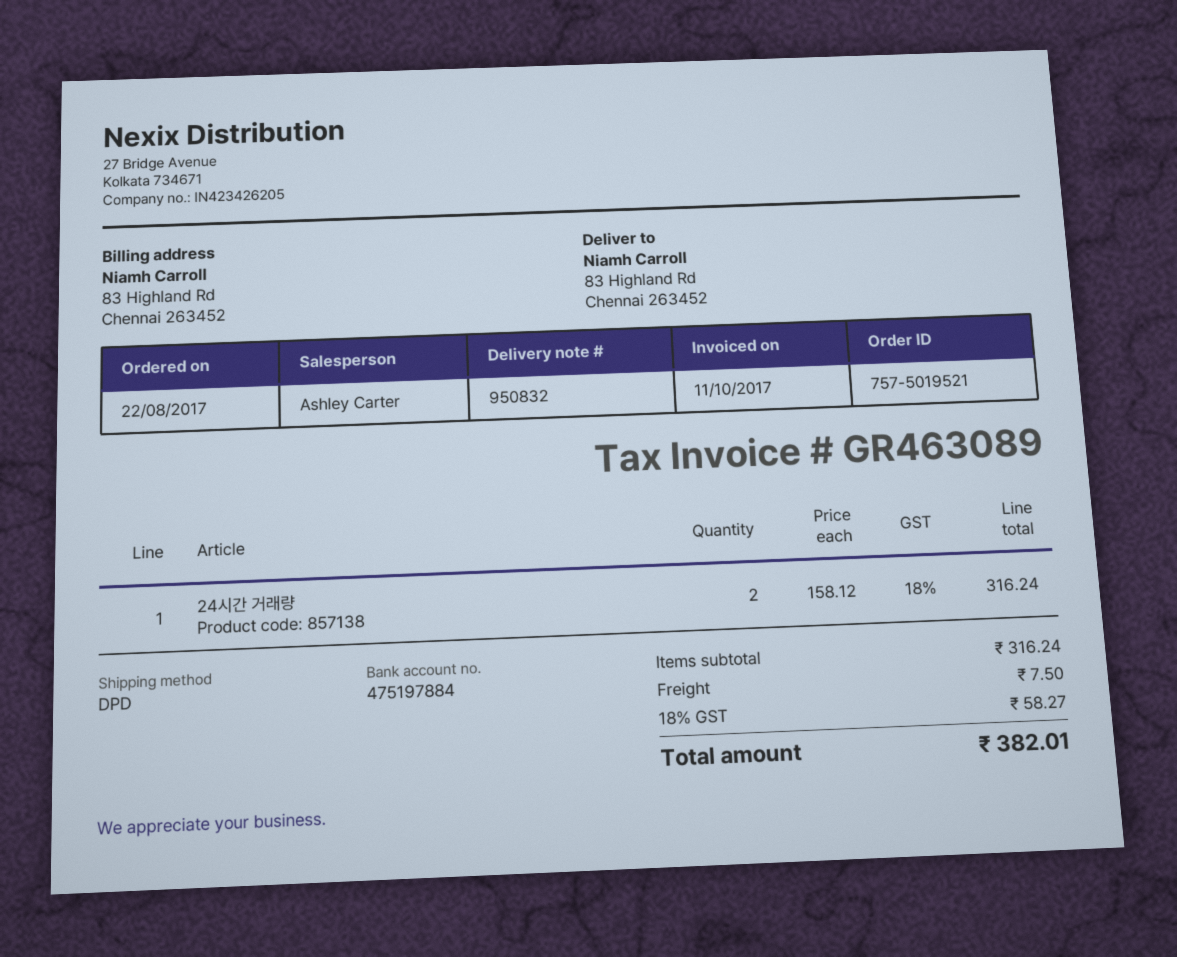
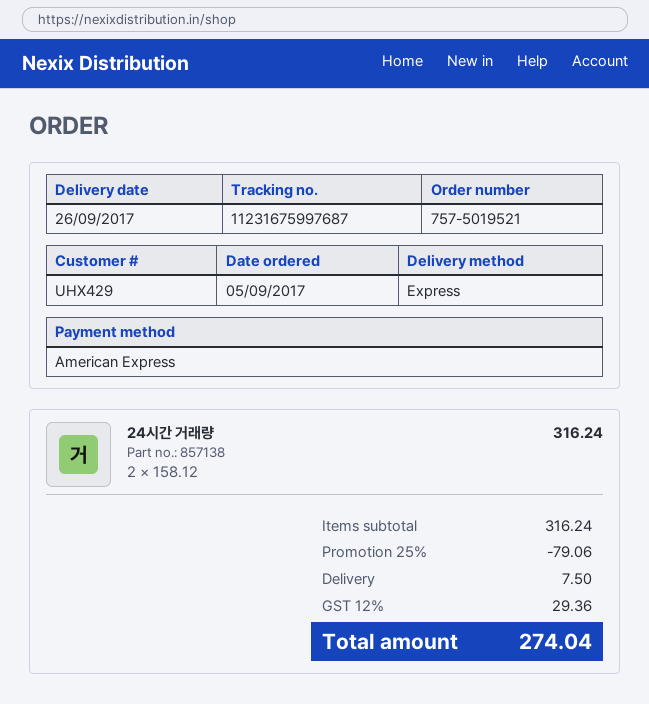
order date: 2017-08-22 -> 2017-09-05
shipping method: DPD -> express
discount: none -> 25% = 79.06
tax: 18% = 58.27 -> 12% = 29.36
total: 382.01 -> 274.04

